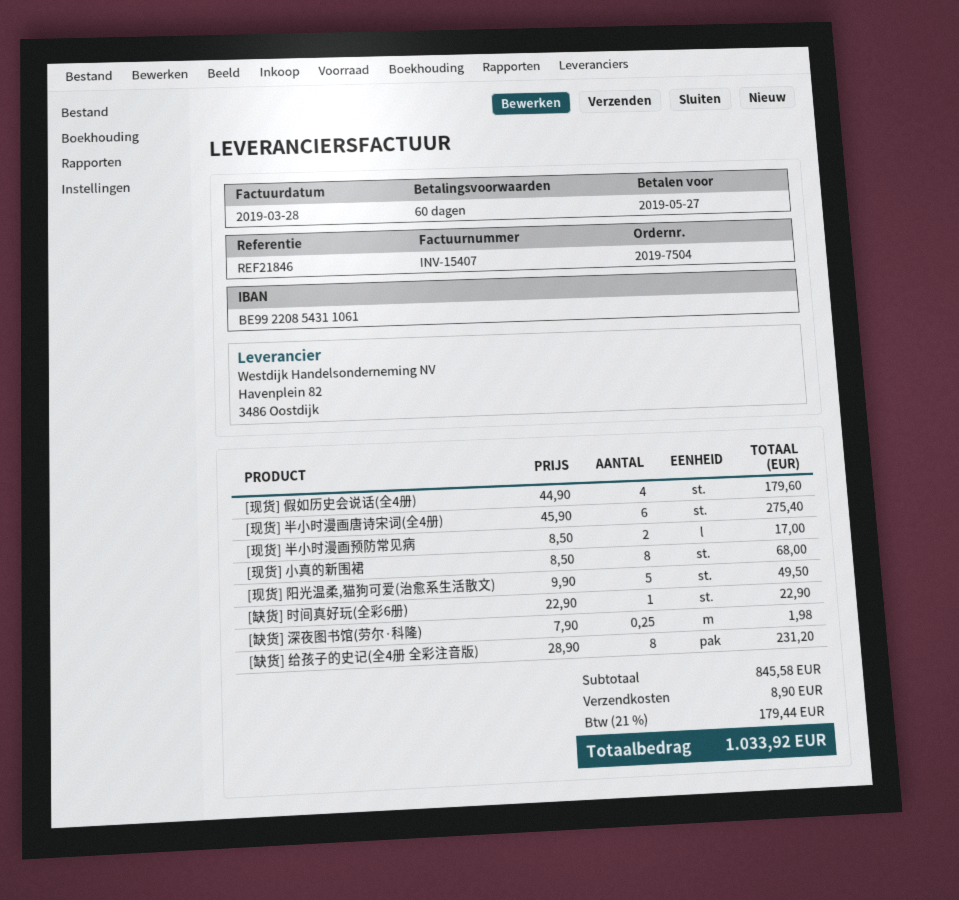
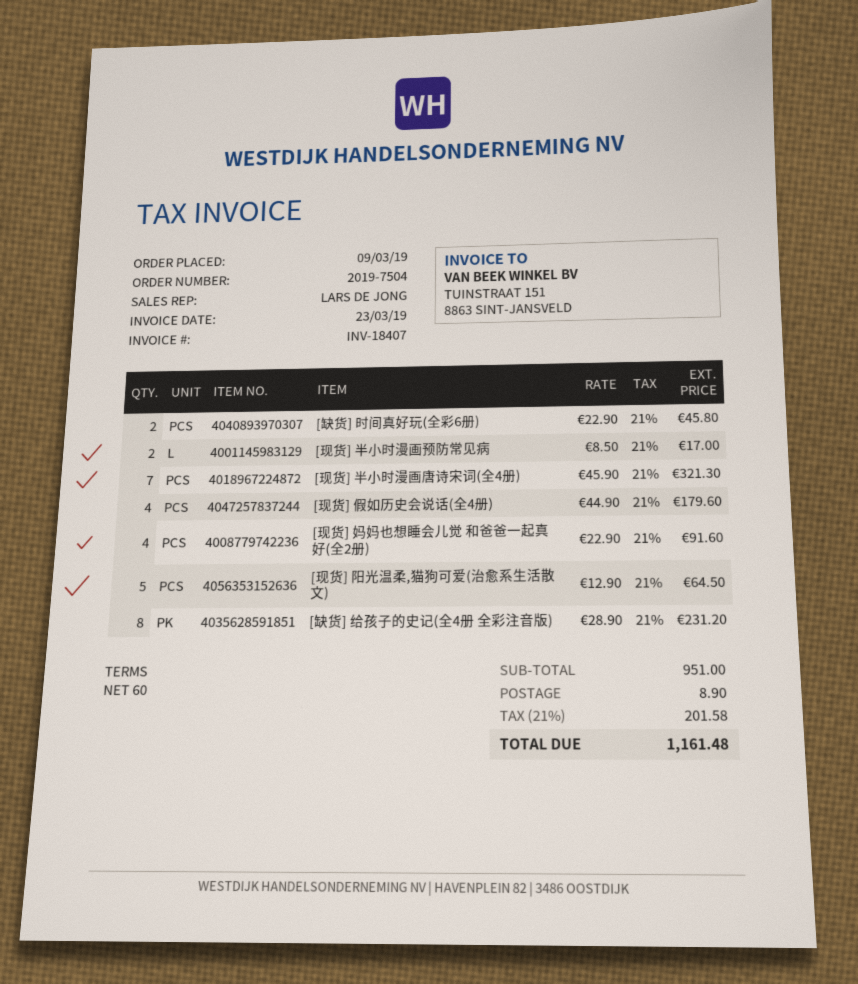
invoice number: INV-15407 -> INV-18407
invoice date: 2019-03-28 -> 2019-03-23
[现货] 半小时漫画唐诗宋词(全4册): 6 x 45.90 = 275.40 -> 7 x 45.90 = 321.30
[现货] 小真的新围裙: 8 x 8.50 = 68.00 -> none
[现货] 阳光温柔,猫狗可爱(治愈系生活散文): 5 x 9.90 = 49.50 -> 5 x 12.90 = 64.50
[缺货] 时间真好玩(全彩6册): 1 x 22.90 = 22.90 -> 2 x 22.90 = 45.80
[缺货] 深夜图书馆(劳尔·科隆): 0.25 x 7.90 = 1.98 -> none
[现货] 妈妈也想睡会儿觉 和爸爸一起真好(全2册): none -> 4 x 22.90 = 91.60
subtotal: 845.58 -> 951.00
tax: 21% = 179.44 -> 21% = 201.58
total: 1033.92 -> 1161.48

